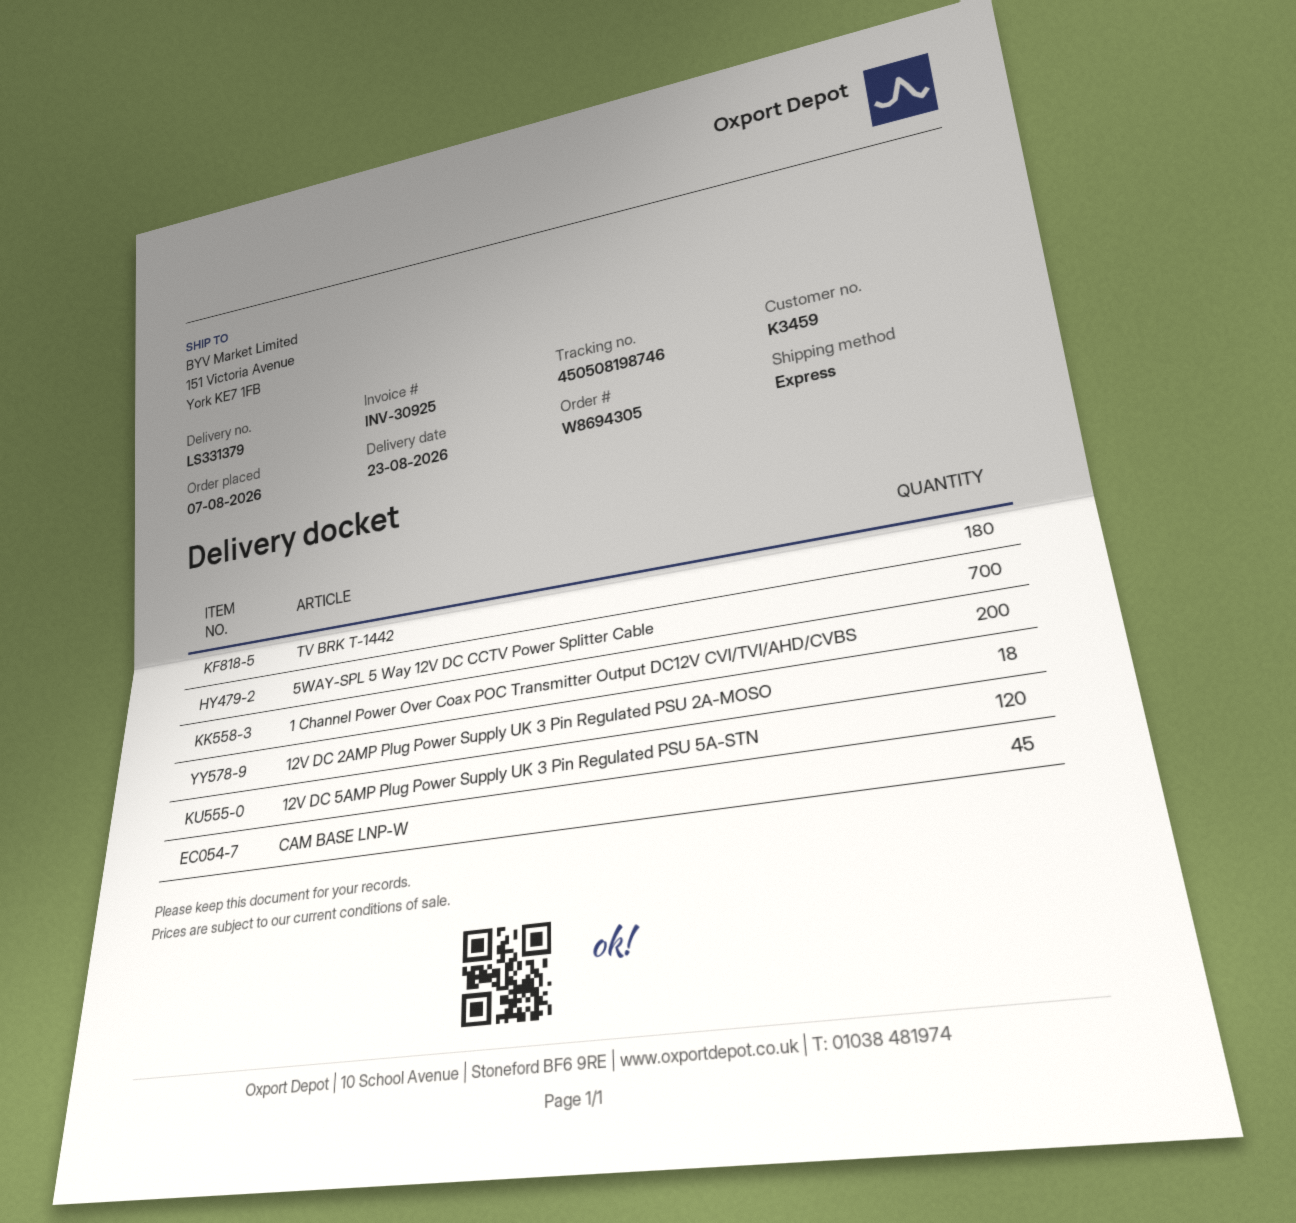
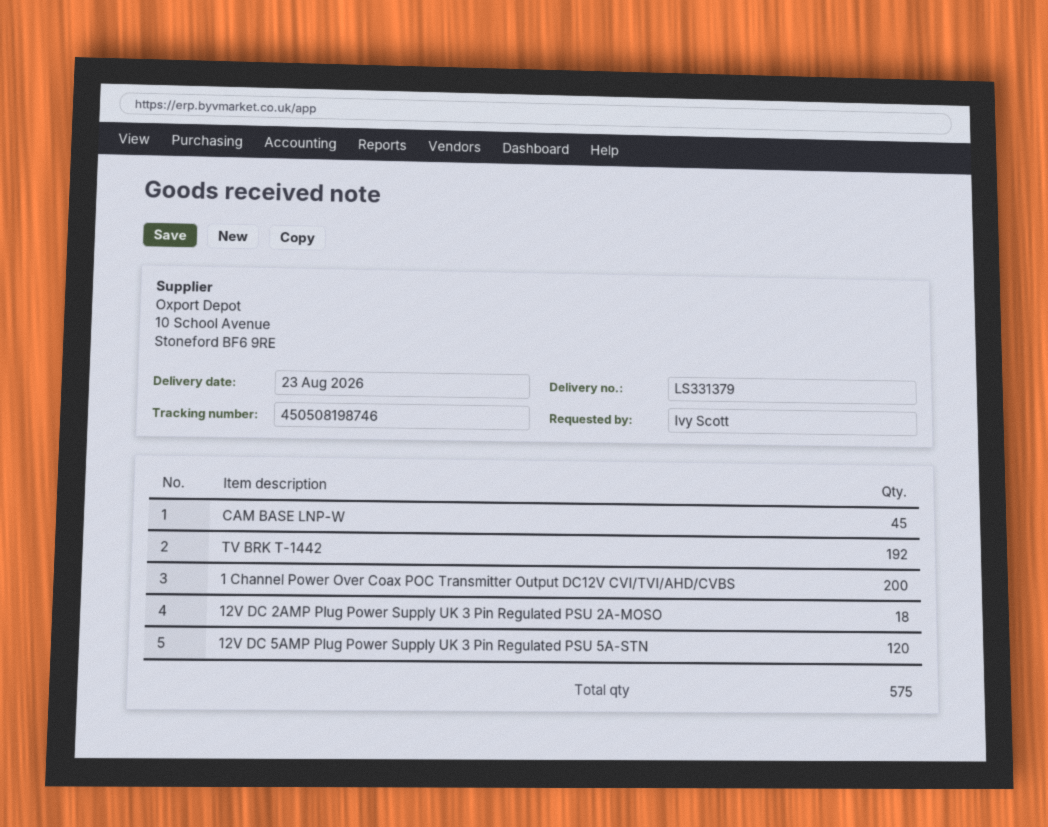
TV BRK T-1442: 180 -> 192
5WAY-SPL 5 Way 12V DC CCTV Power Splitter Cable: 700 -> none

